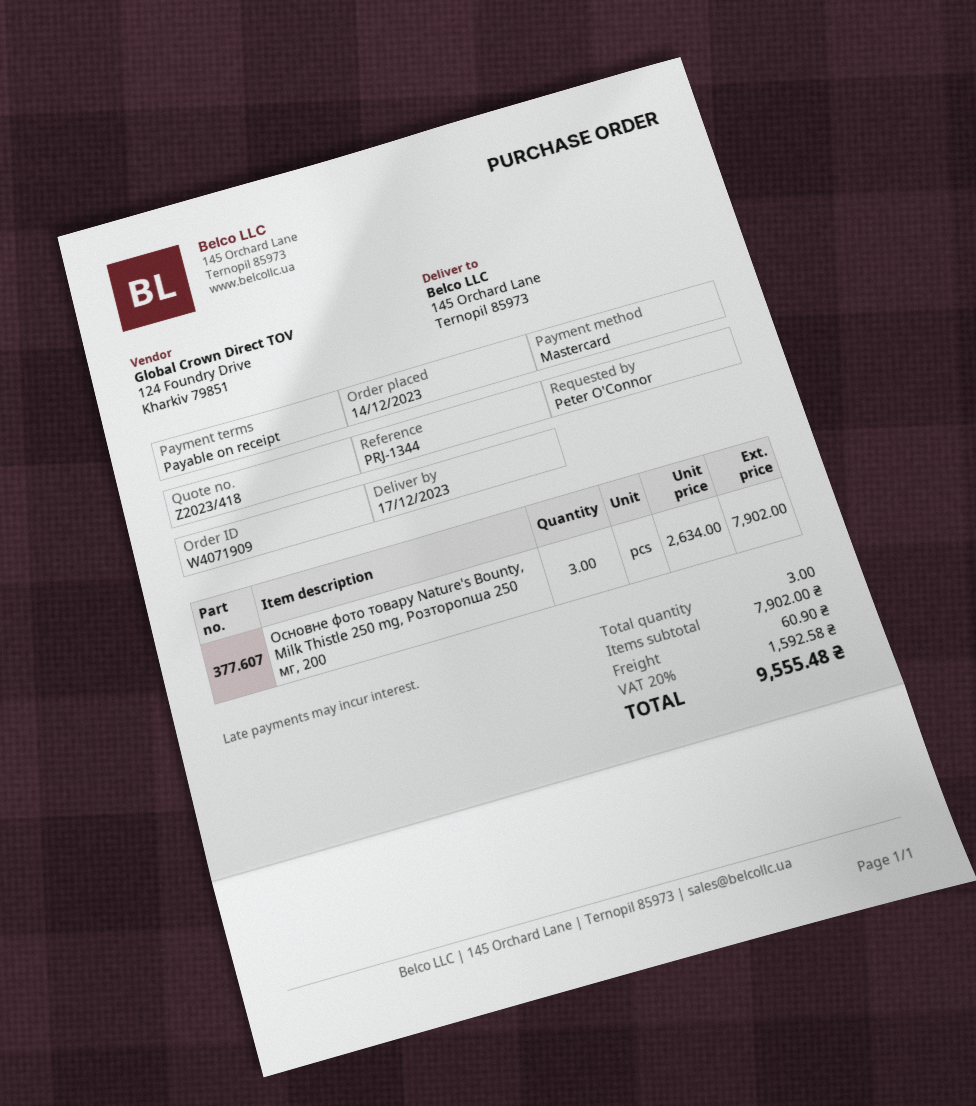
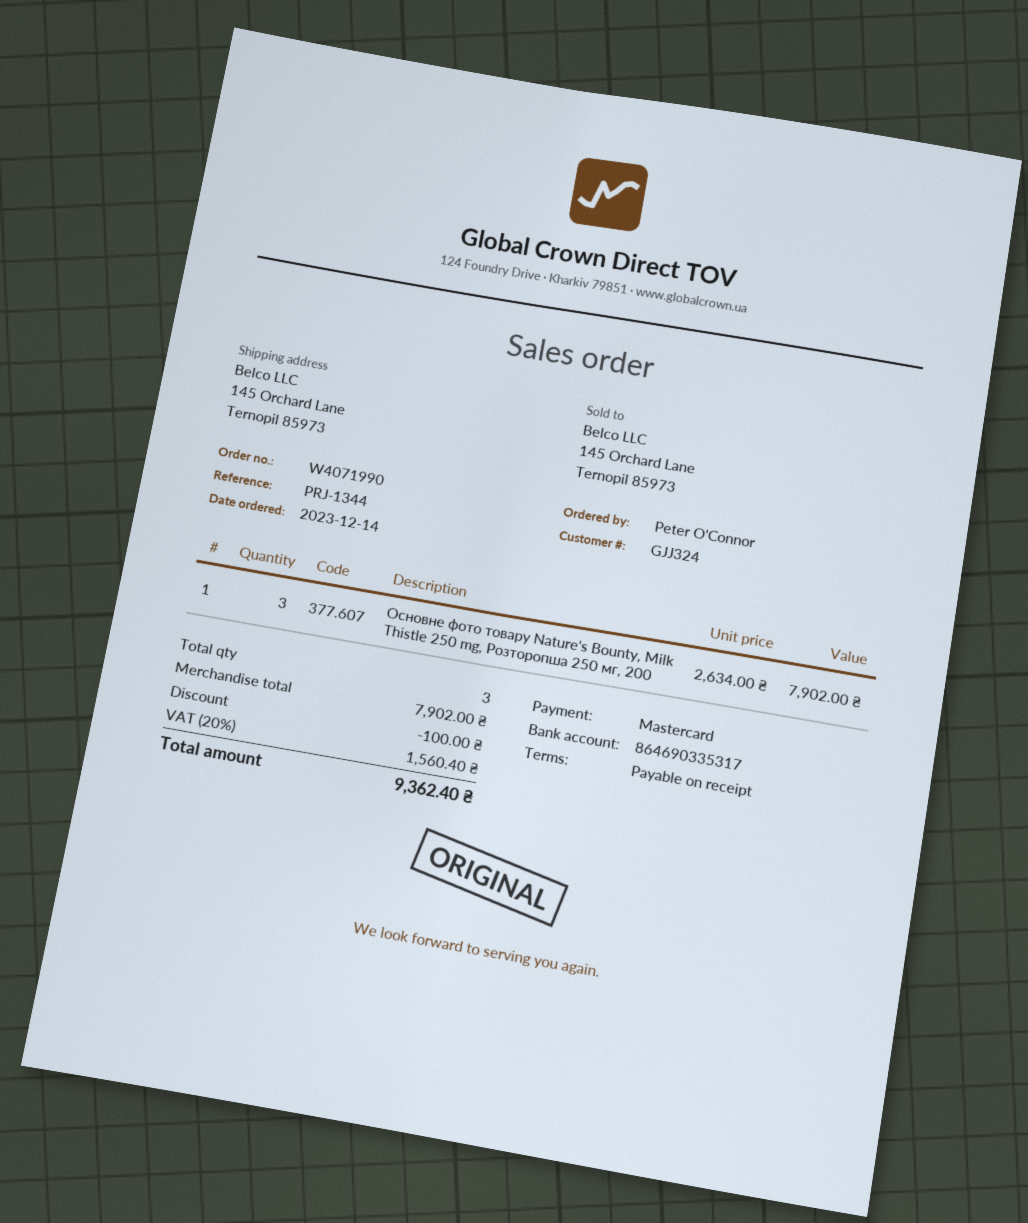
order number: W4071909 -> W4071990
discount: none -> 100.00
shipping: 60.90 -> none
tax: 20% = 1592.58 -> 20% = 1560.40
total: 9555.48 -> 9362.40

